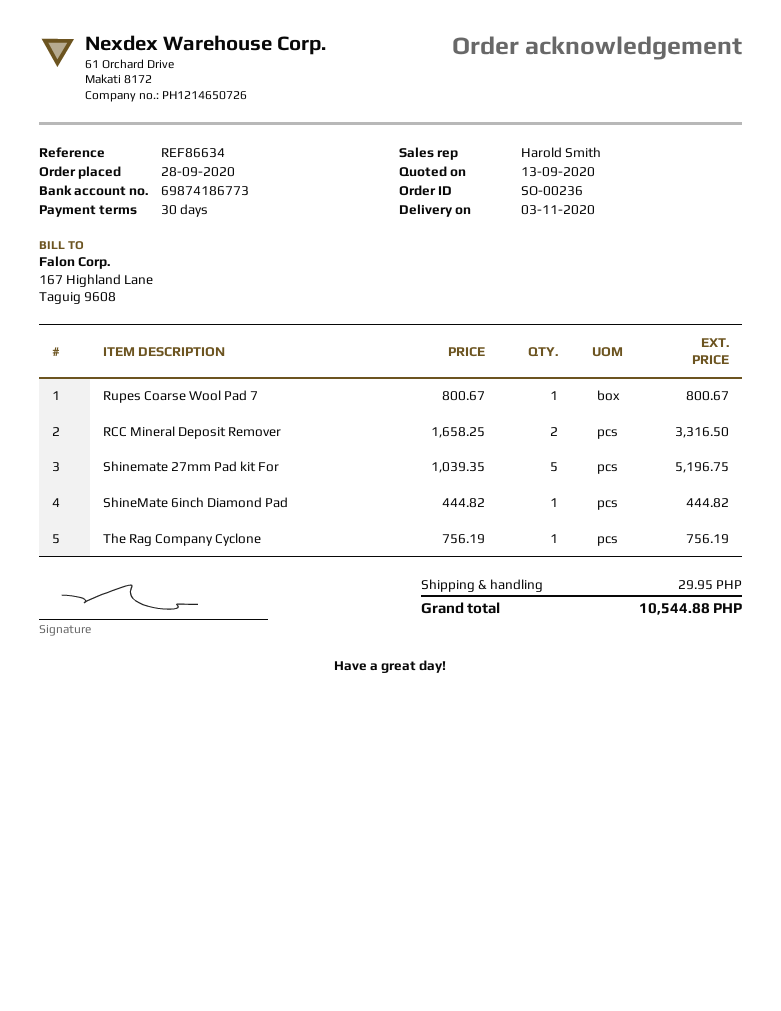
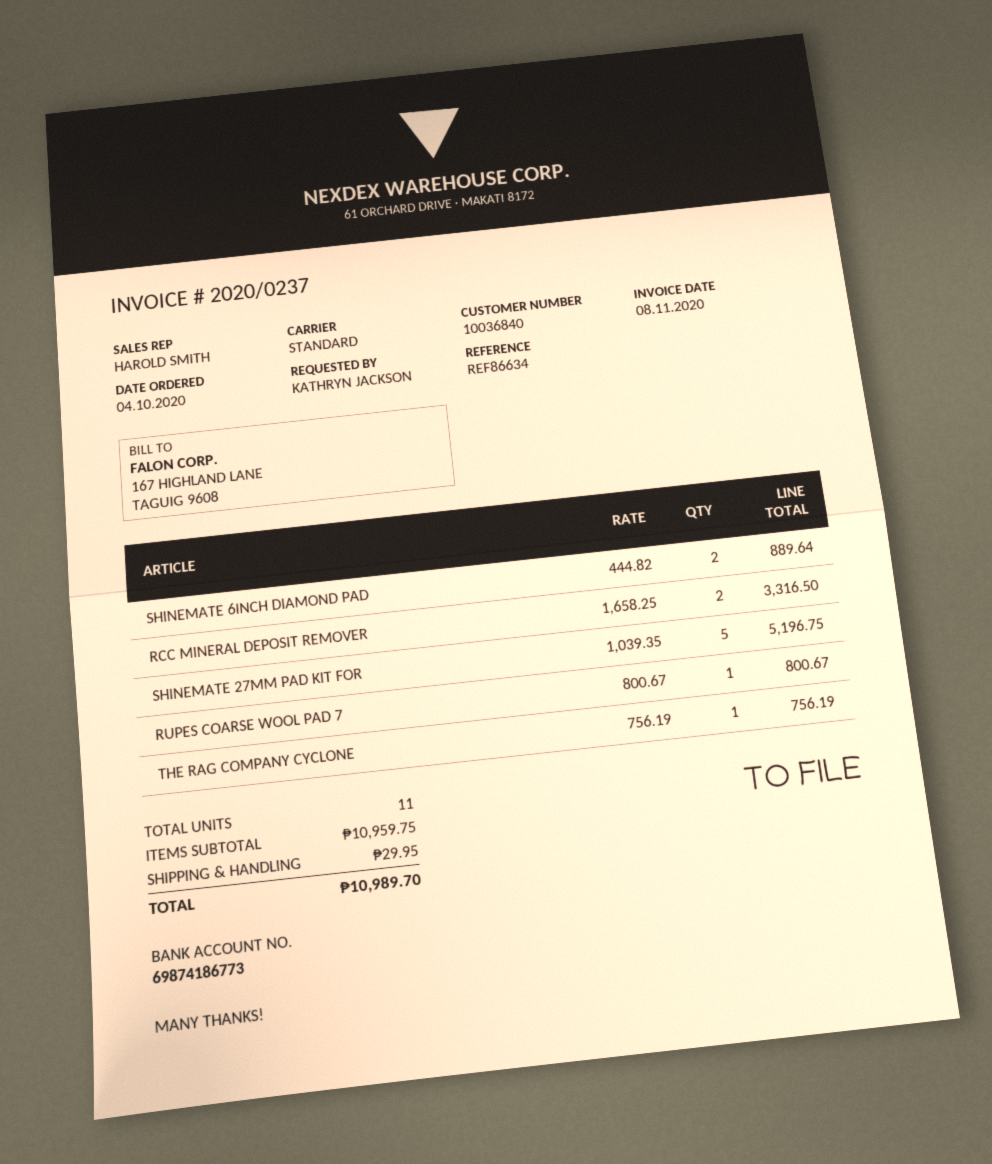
order date: 2020-09-28 -> 2020-10-04
ShineMate 6inch Diamond Pad: 1 x 444.82 = 444.82 -> 2 x 444.82 = 889.64
total: 10544.88 -> 10989.70

